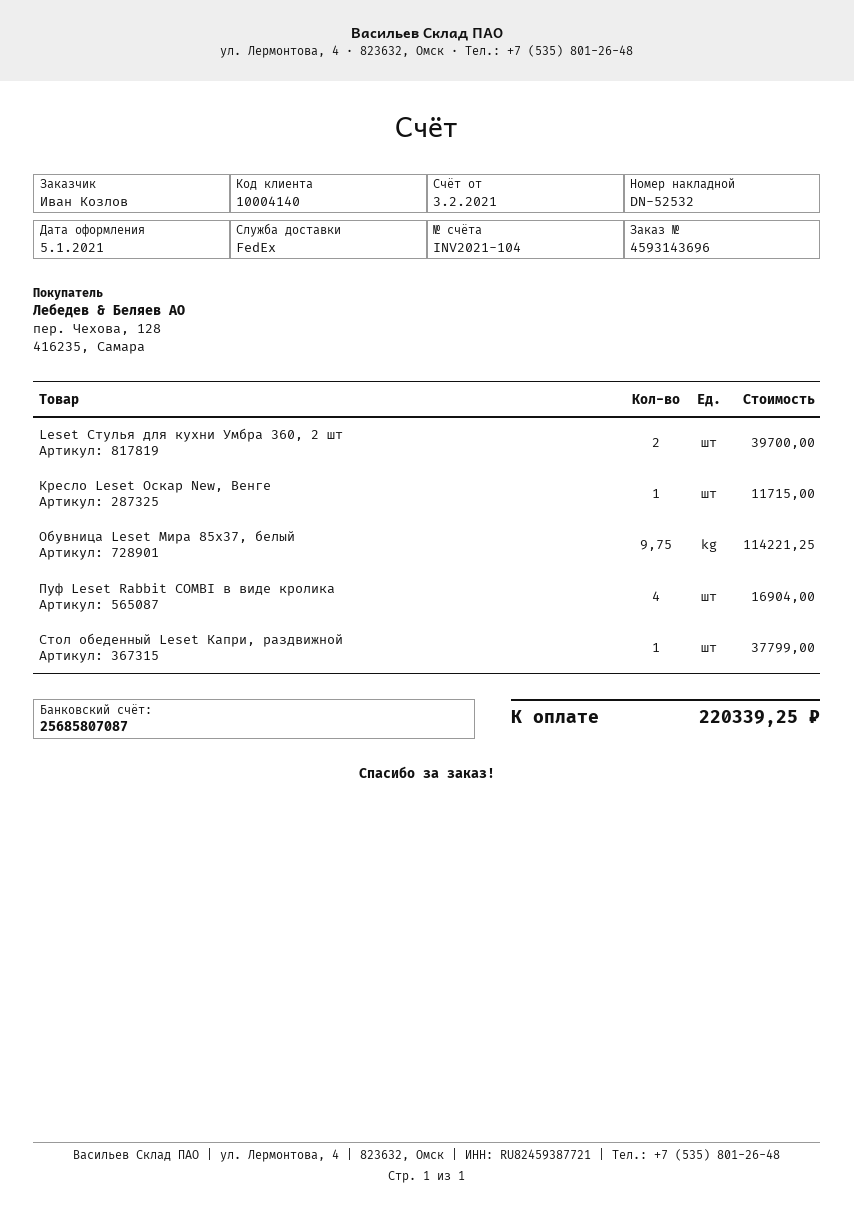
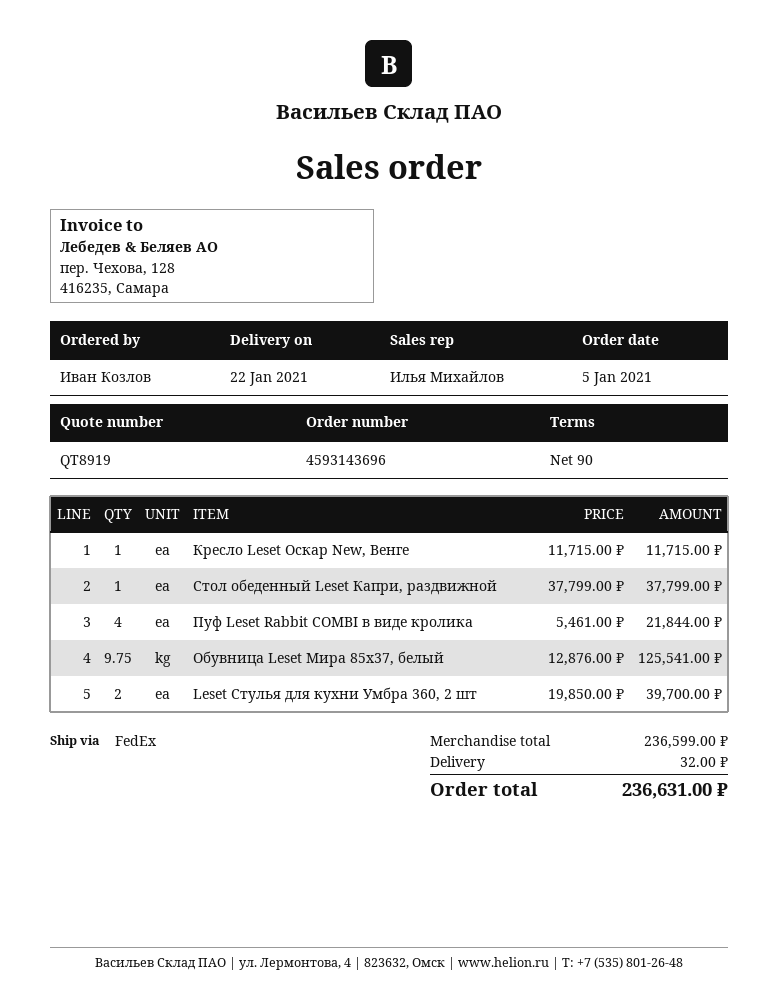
Обувница Leset Мира 85х37, белый: 9.75 for 114221.25 -> 9.75 for 125541.00
Пуф Leset Rabbit COMBI в виде кролика: 4 for 16904.00 -> 4 for 21844.00
shipping: none -> 32.00
total: 220339.25 -> 236631.00

